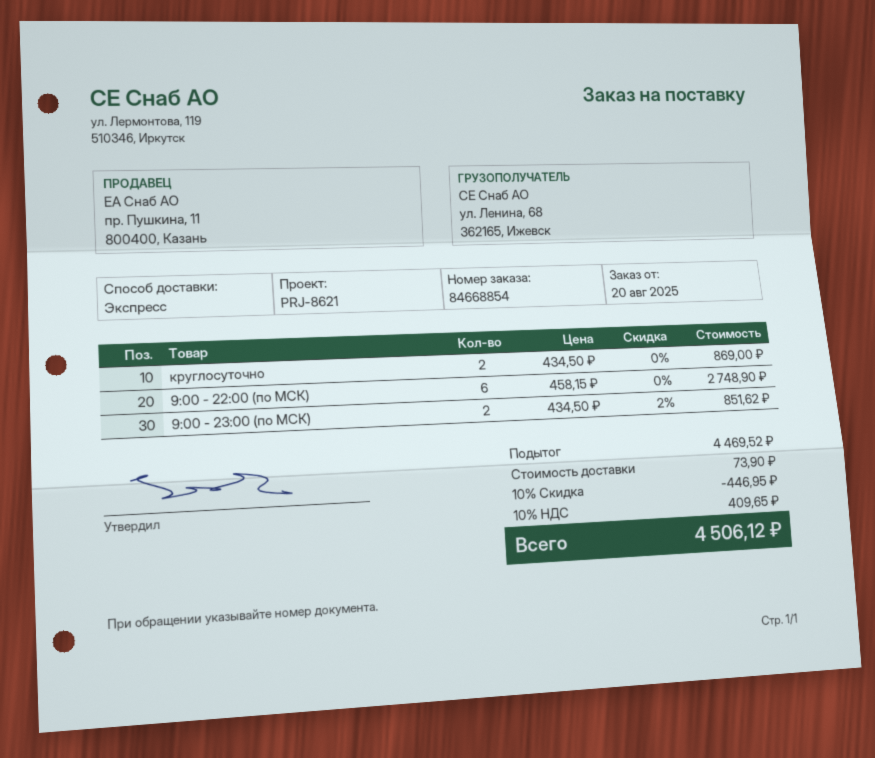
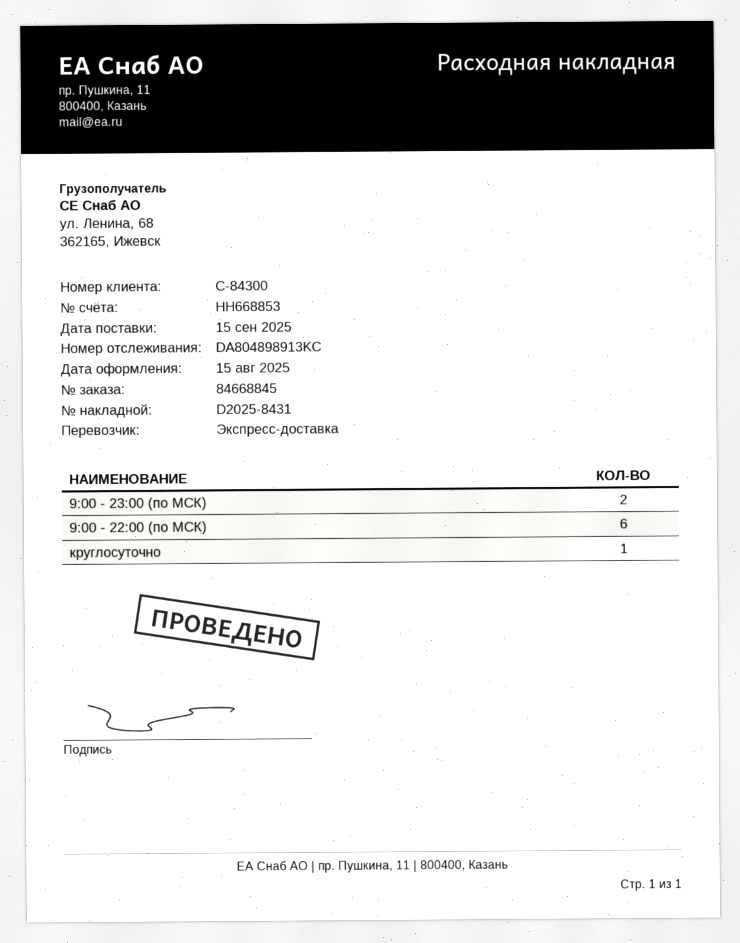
order number: 84668854 -> 84668845
order date: 2025-08-20 -> 2025-08-15
круглосуточно: 2 -> 1

